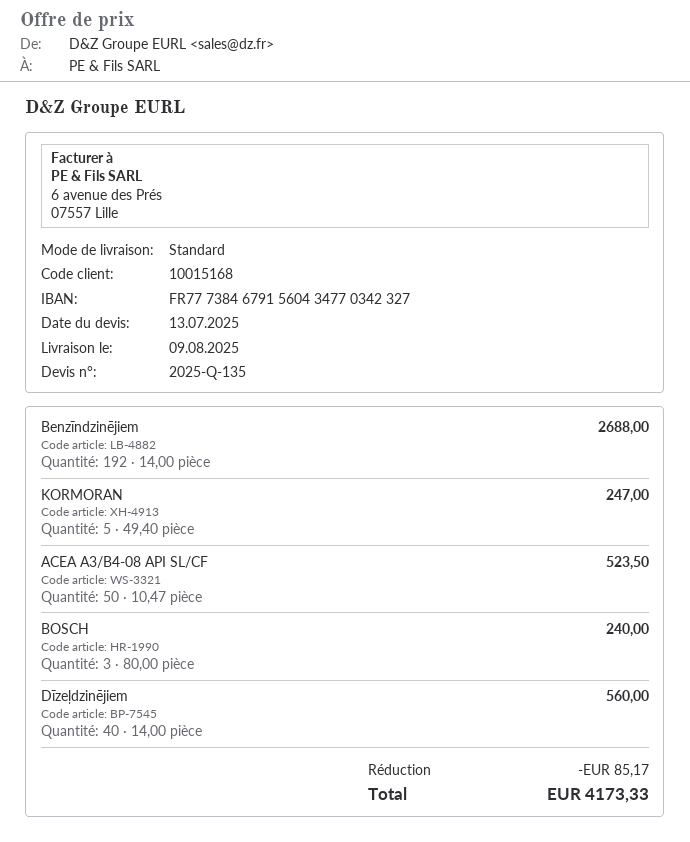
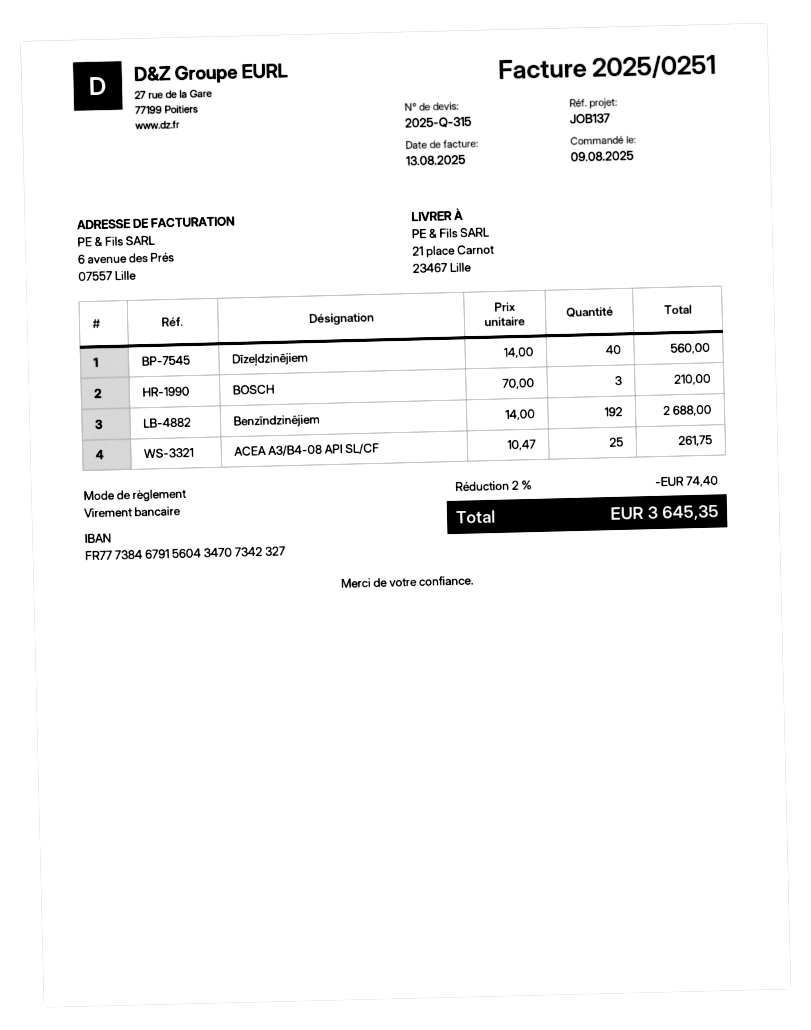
quote number: 2025-Q-135 -> 2025-Q-315
bank account: FR7773846791560434770342327 -> FR7773846791560434707342327
KORMORAN: 5 x 49.40 = 247.00 -> none
ACEA A3/B4-08 API SL/CF: 50 x 10.47 = 523.50 -> 25 x 10.47 = 261.75
BOSCH: 3 x 80.00 = 240.00 -> 3 x 70.00 = 210.00
discount: 85.17 -> 74.40
total: 4173.33 -> 3645.35

